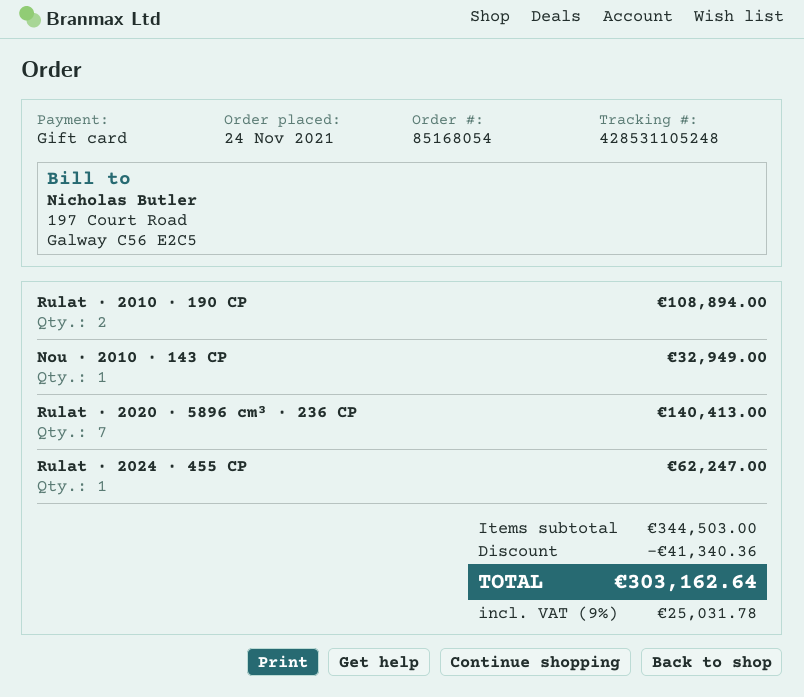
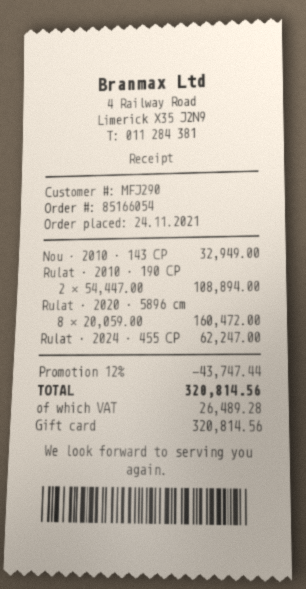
order number: 85168054 -> 85166054
Rulat · 2020 · 5896 cm³ · 236 CP: 7 for 140413.00 -> 8 for 160472.00
discount: 41340.36 -> 43747.44
tax: 25031.78 -> 26489.28
total: 303162.64 -> 320814.56

